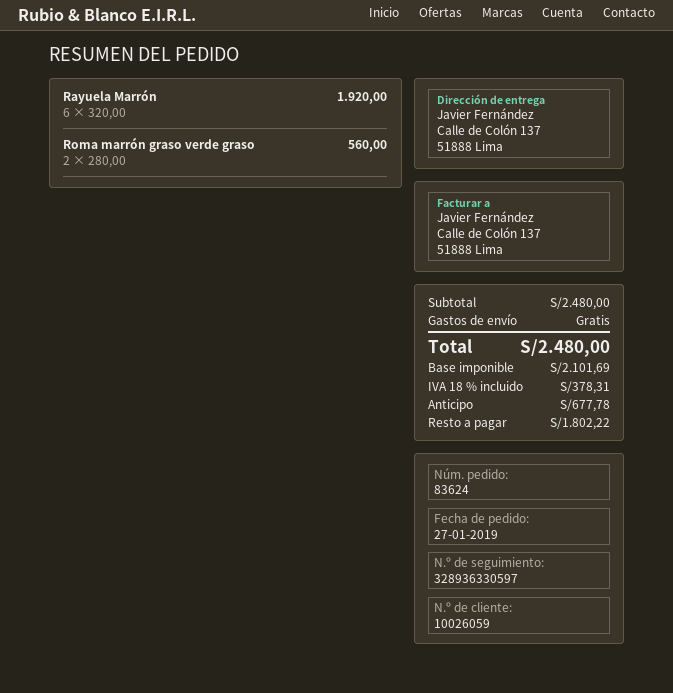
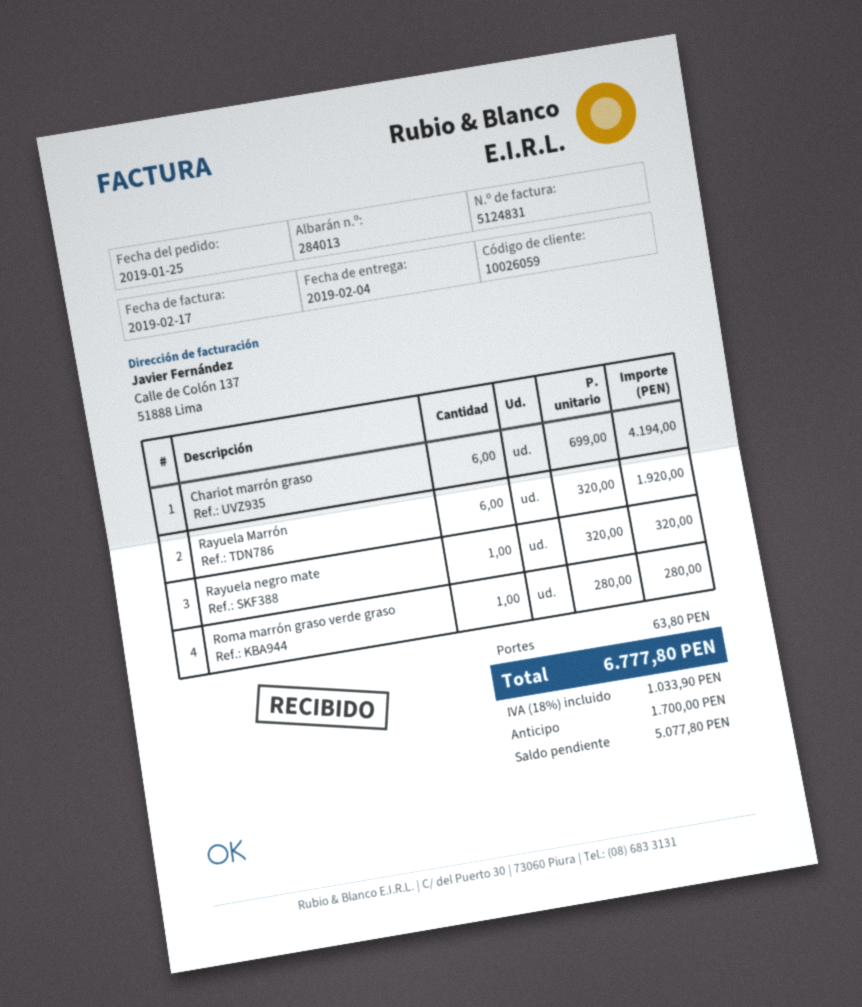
order date: 2019-01-27 -> 2019-01-25
Roma marrón graso verde graso: 2 x 280.00 = 560.00 -> 1 x 280.00 = 280.00
Chariot marrón graso: none -> 6 x 699.00 = 4194.00
Rayuela negro mate: none -> 1 x 320.00 = 320.00
shipping: 0.00 -> 63.80
tax: 18% = 378.31 -> 18% = 1033.90
total: 2480.00 -> 6777.80
deposit: 677.78 -> 1700.00
balance: 1802.22 -> 5077.80

